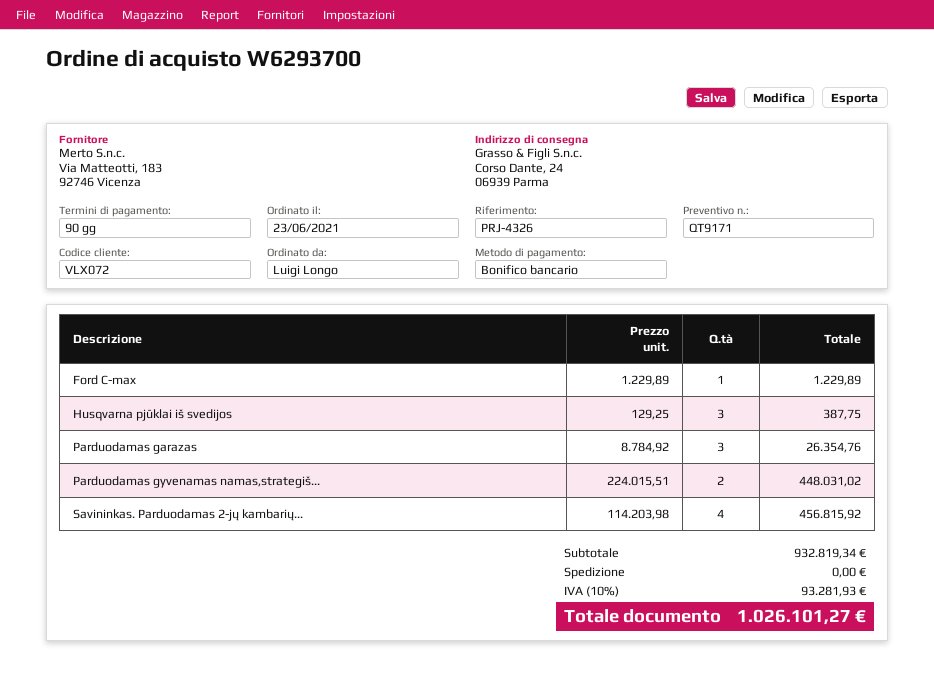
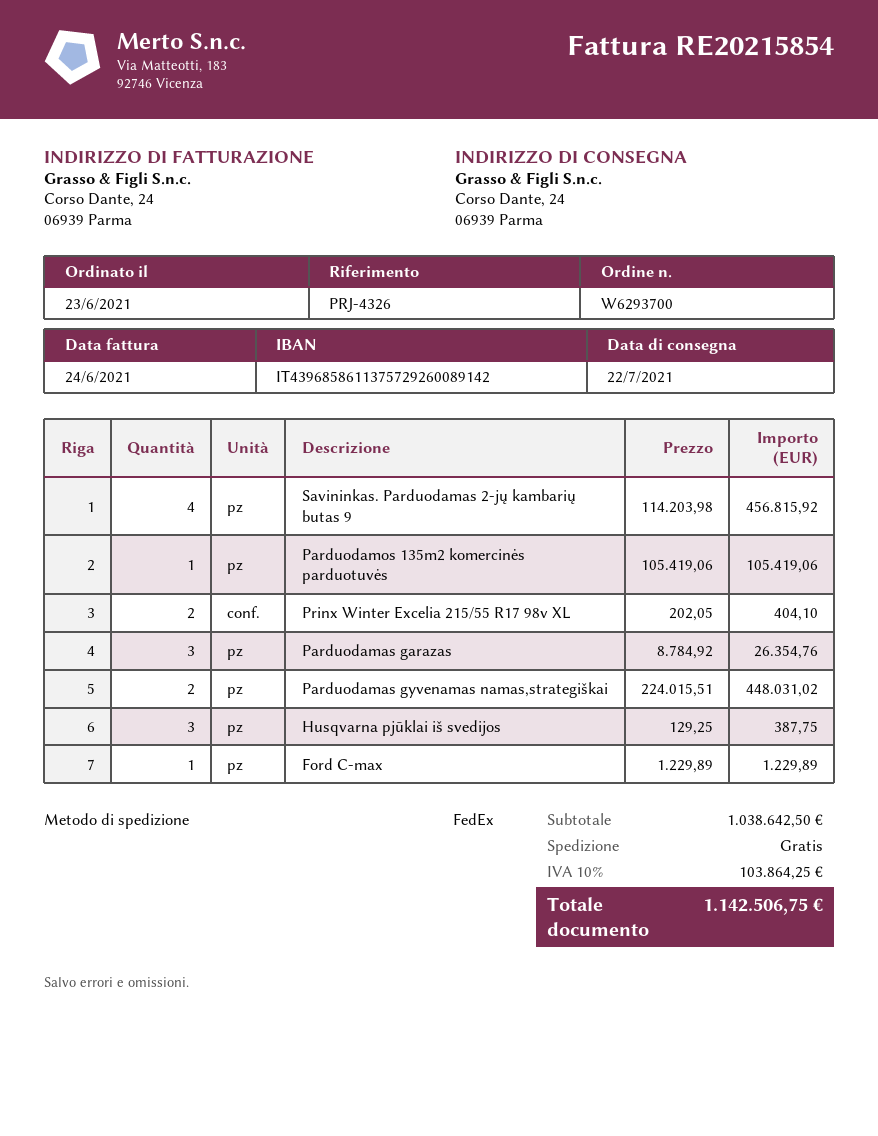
Parduodamos 135m2 komercinės parduotuvės: none -> 1 x 105419.06 = 105419.06
Prinx Winter Excelia 215/55 R17 98v XL: none -> 2 x 202.05 = 404.10
subtotal: 932819.34 -> 1038642.50
tax: 10% = 93281.93 -> 10% = 103864.25
total: 1026101.27 -> 1142506.75

